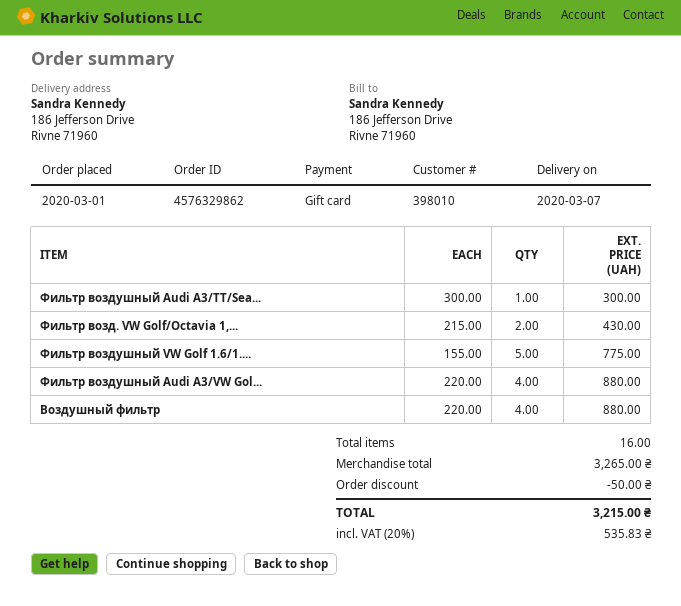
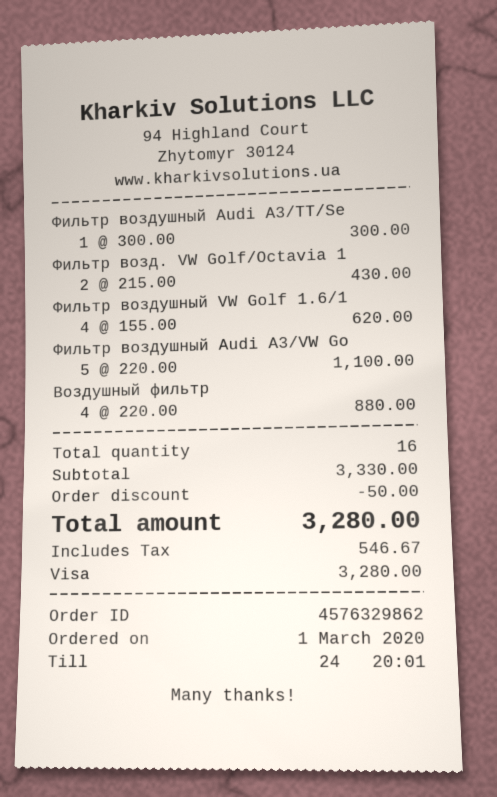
payment method: gift card -> Visa
Фильтр воздушный VW Golf 1.6/1....: 5 x 155.00 = 775.00 -> 4 x 155.00 = 620.00
Фильтр воздушный Audi A3/VW Gol...: 4 x 220.00 = 880.00 -> 5 x 220.00 = 1100.00
subtotal: 3265.00 -> 3330.00
tax: 535.83 -> 546.67
total: 3215.00 -> 3280.00

